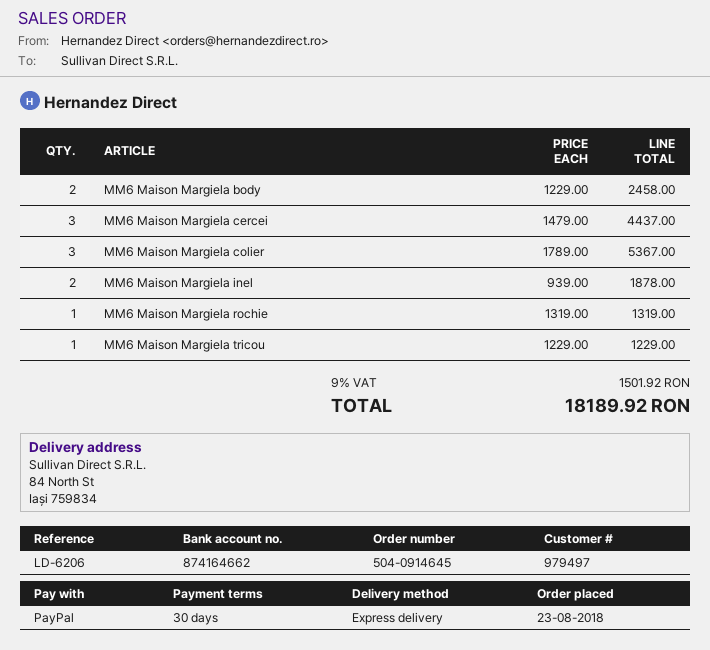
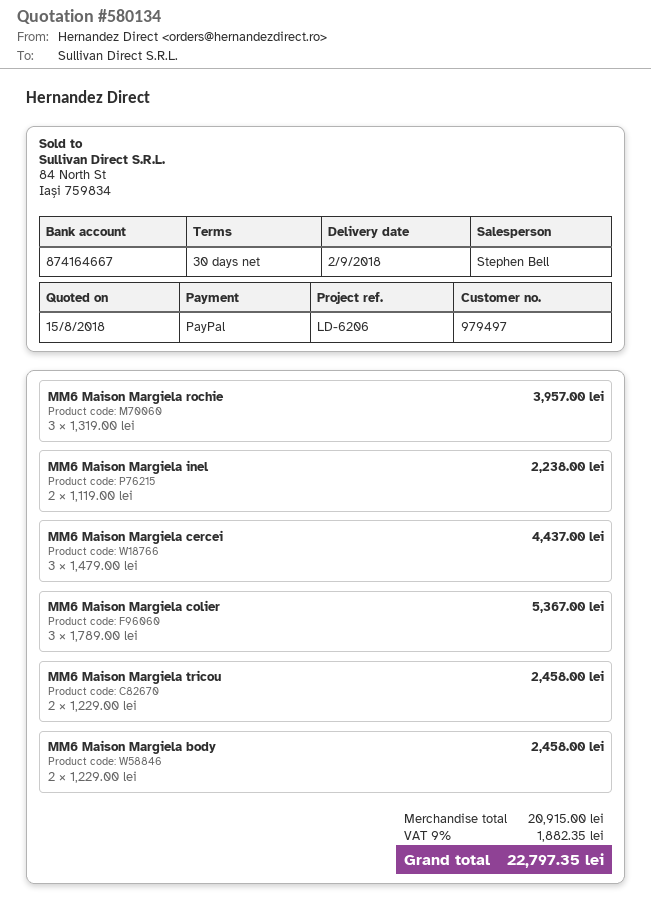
bank account: 874164662 -> 874164667
MM6 Maison Margiela inel: 2 x 939.00 = 1878.00 -> 2 x 1119.00 = 2238.00
MM6 Maison Margiela rochie: 1 x 1319.00 = 1319.00 -> 3 x 1319.00 = 3957.00
MM6 Maison Margiela tricou: 1 x 1229.00 = 1229.00 -> 2 x 1229.00 = 2458.00
tax: 9% = 1501.92 -> 9% = 1882.35
total: 18189.92 -> 22797.35

